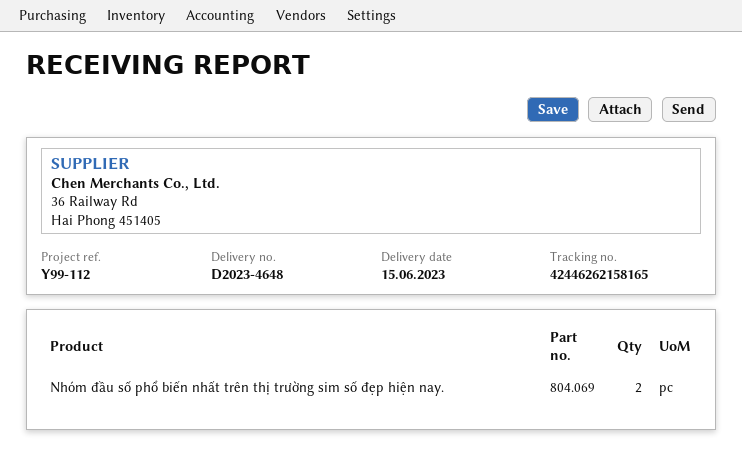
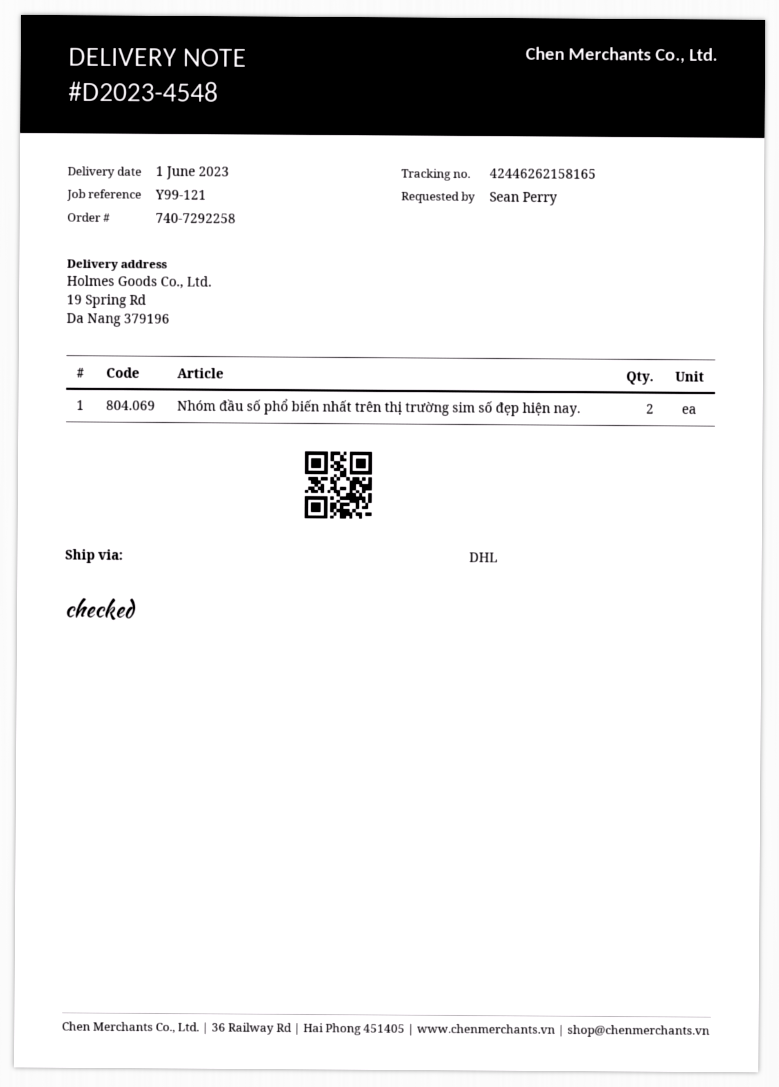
delivery note number: D2023-4648 -> D2023-4548
delivery date: 2023-06-15 -> 2023-06-01
reference: Y99-112 -> Y99-121

